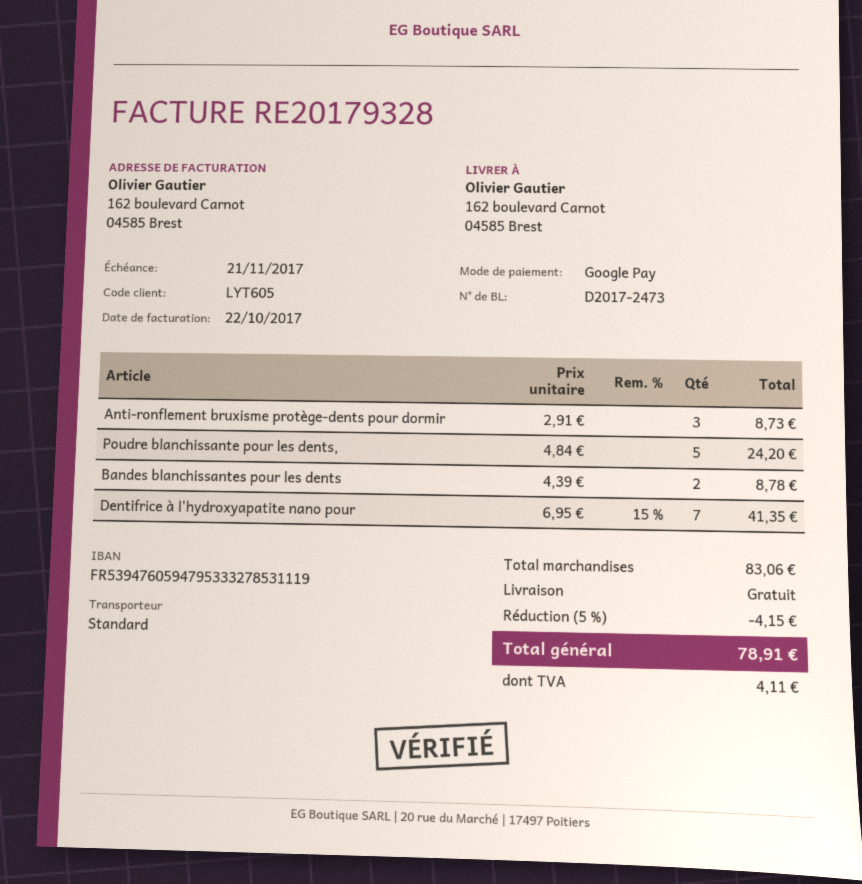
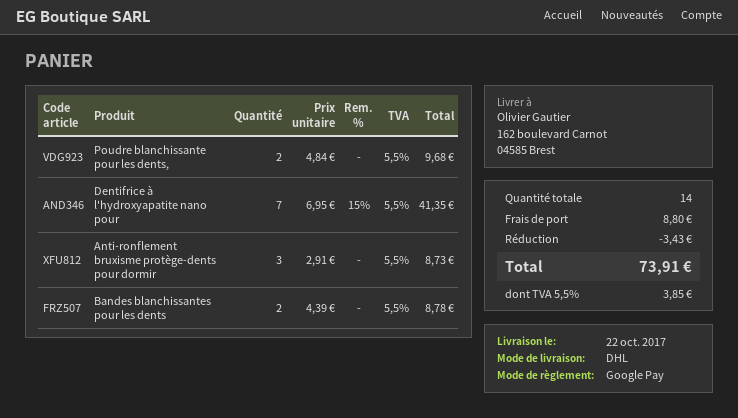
shipping method: standard -> DHL
Poudre blanchissante pour les dents,: 5 x 4.84 = 24.20 -> 2 x 4.84 = 9.68
discount: 4.15 -> 3.43
shipping: 0.00 -> 8.80
tax: 4.11 -> 3.85
total: 78.91 -> 73.91

